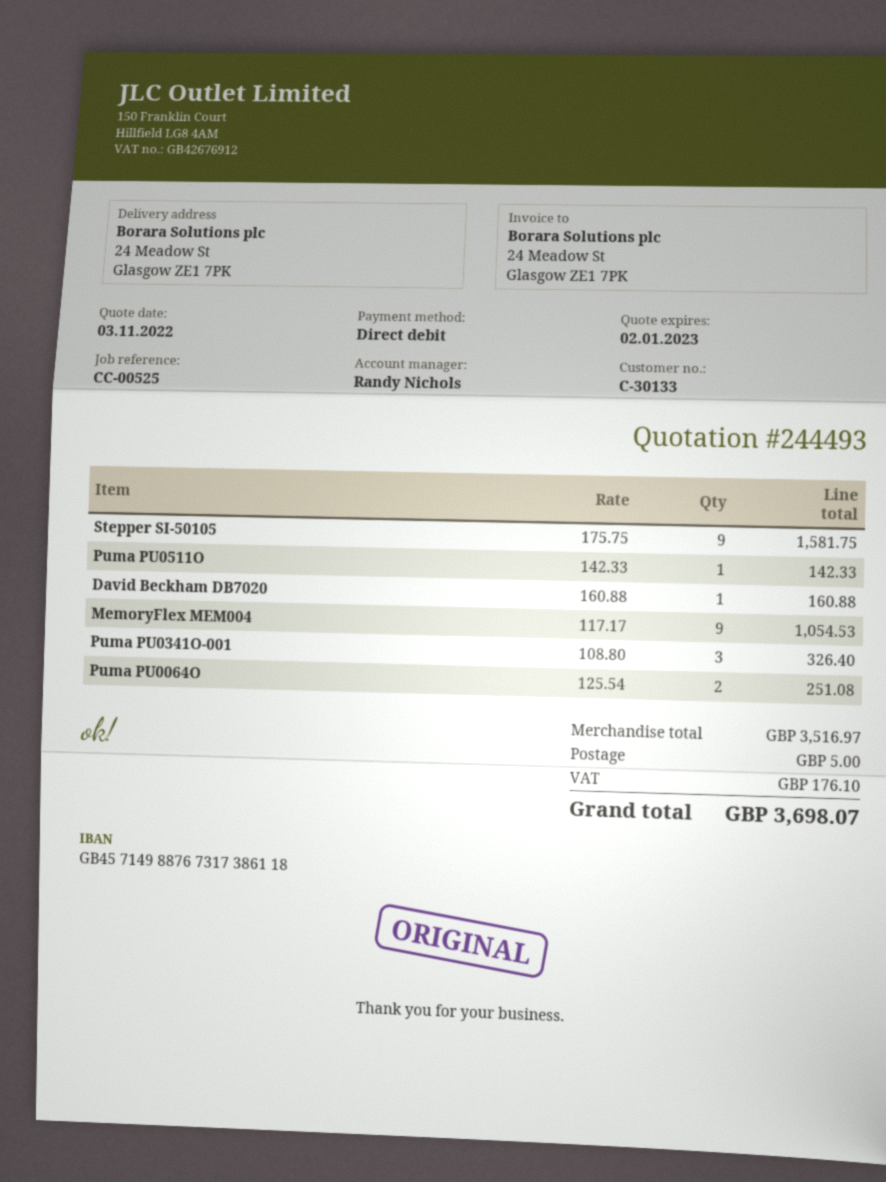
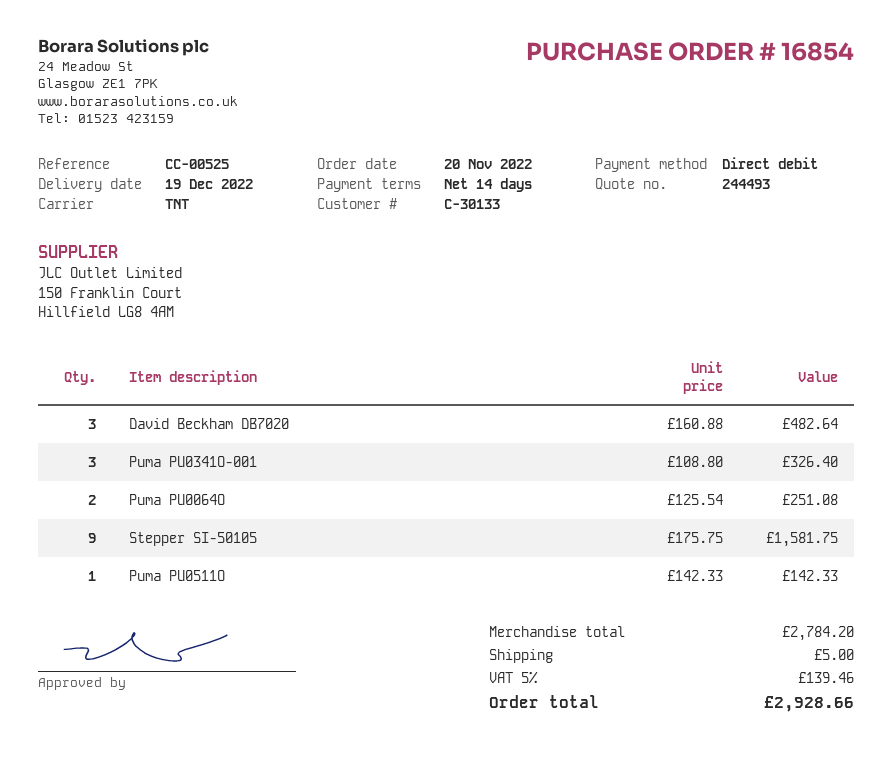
David Beckham DB7020: 1 x 160.88 = 160.88 -> 3 x 160.88 = 482.64
MemoryFlex MEM004: 9 x 117.17 = 1054.53 -> none
subtotal: 3516.97 -> 2784.20
tax: 176.10 -> 139.46
total: 3698.07 -> 2928.66

